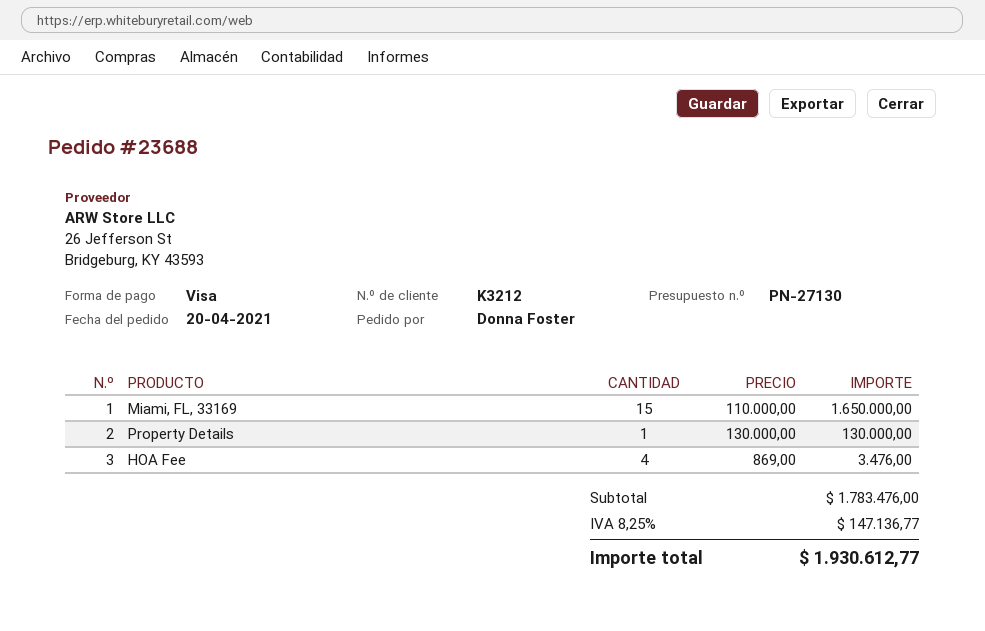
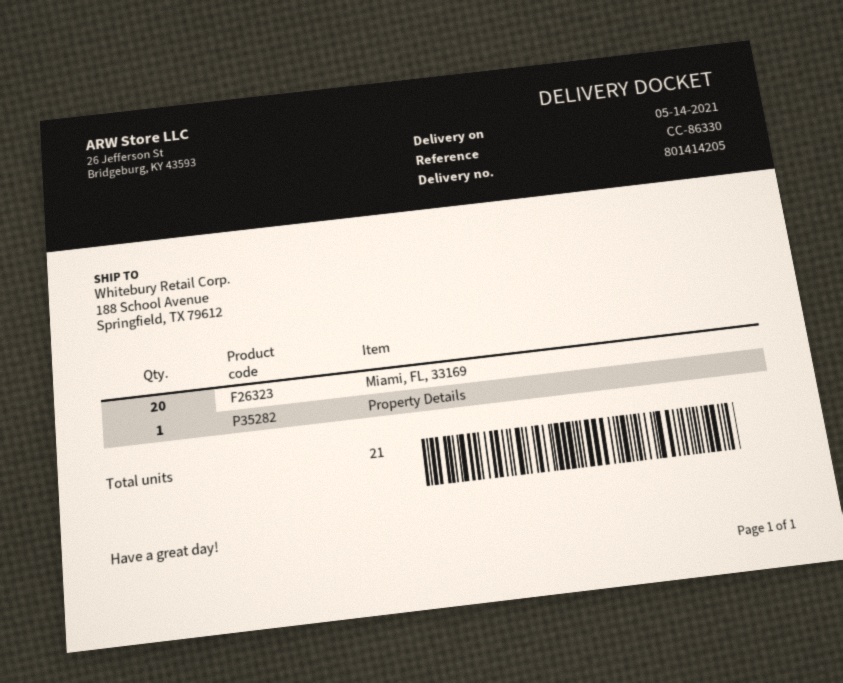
Miami, FL, 33169: 15 -> 20
HOA Fee: 4 -> none

